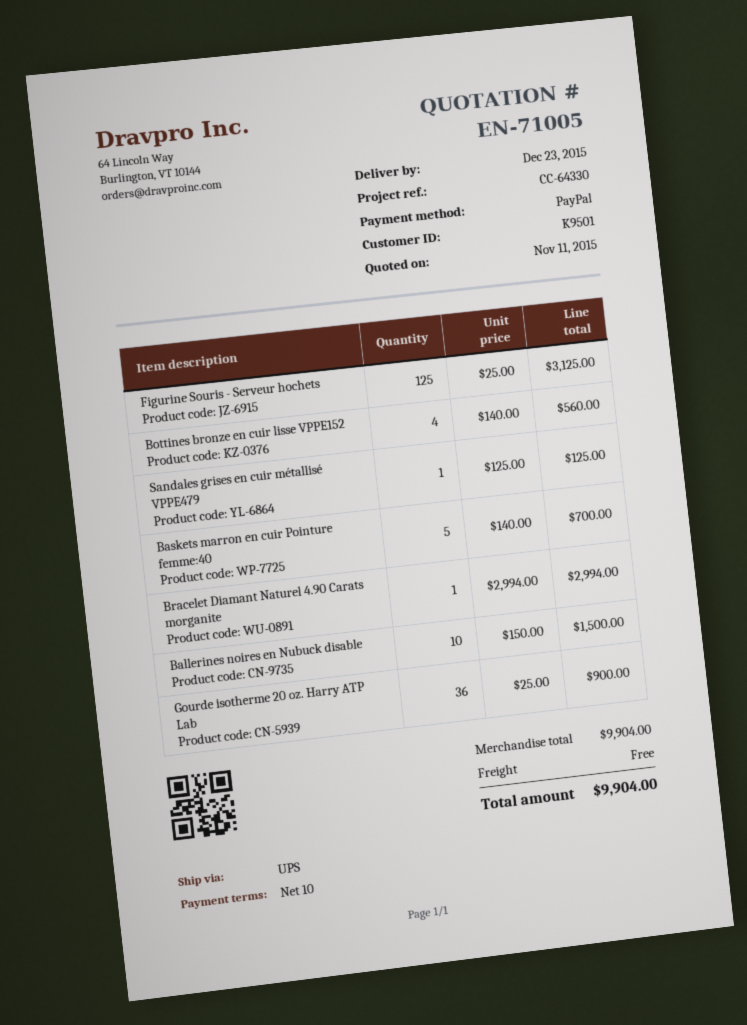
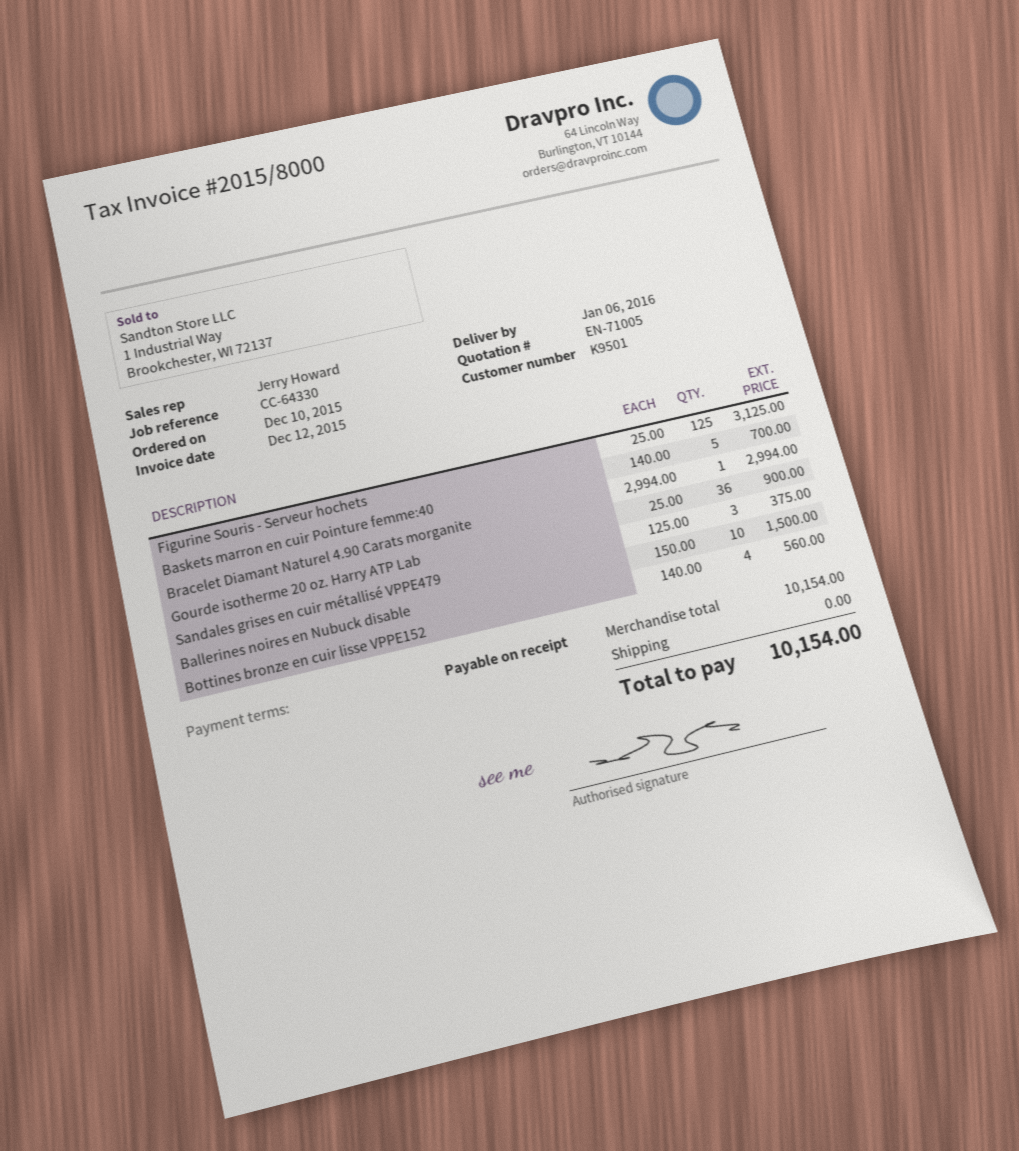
delivery date: 2015-12-23 -> 2016-01-06
payment terms: 10 days -> on receipt
Sandales grises en cuir métallisé VPPE479: 1 x 125.00 = 125.00 -> 3 x 125.00 = 375.00
subtotal: 9904.00 -> 10154.00
total: 9904.00 -> 10154.00

